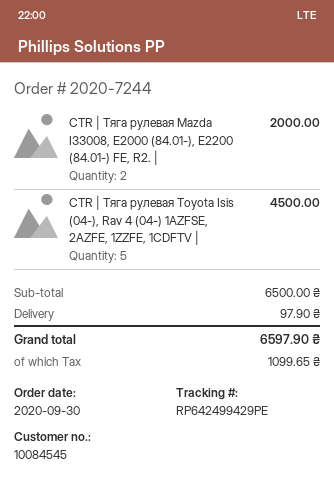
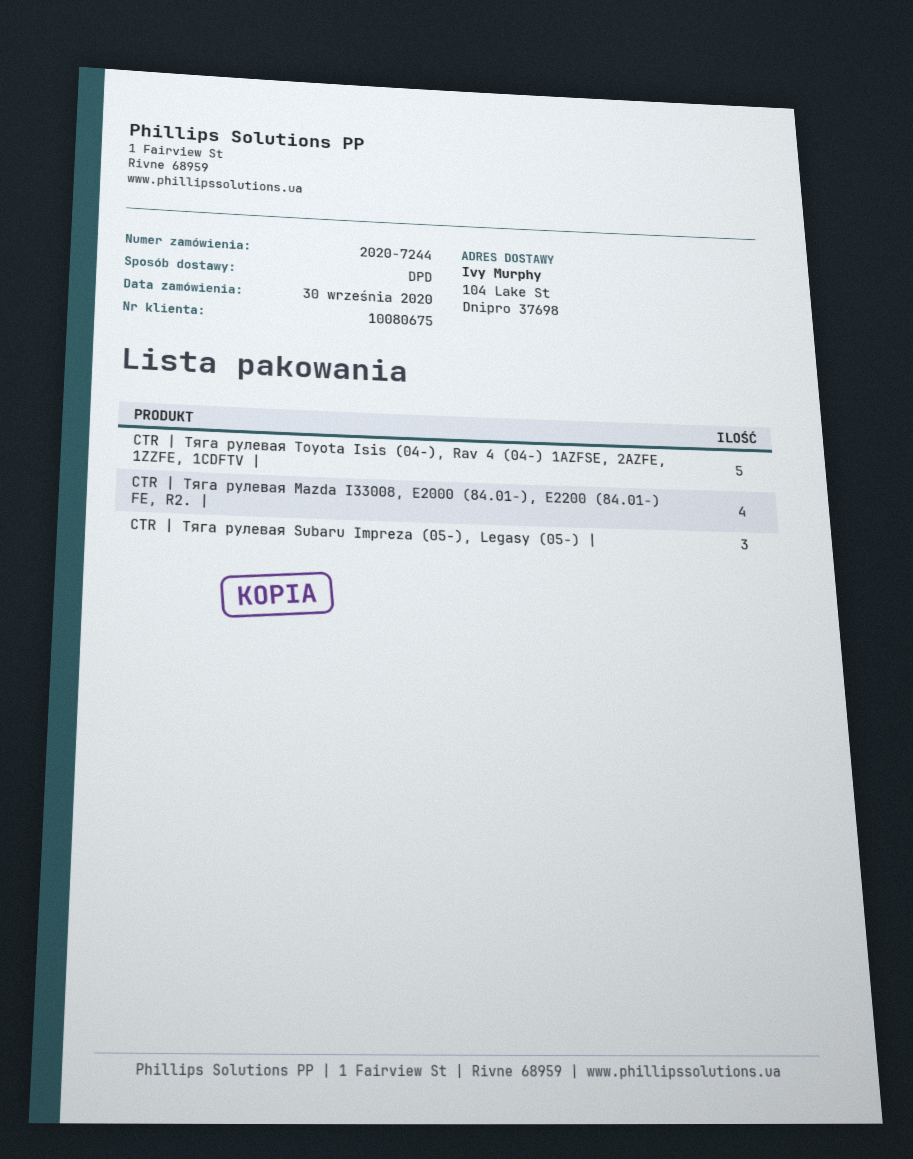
customer number: 10084545 -> 10080675
CTR | Тяга рулевая Mazda I33008, E2000 (84.01-), E2200 (84.01-) FE, R2. |: 2 -> 4
CTR | Тяга рулевая Subaru Impreza (05-), Legasy (05-) |: none -> 3

